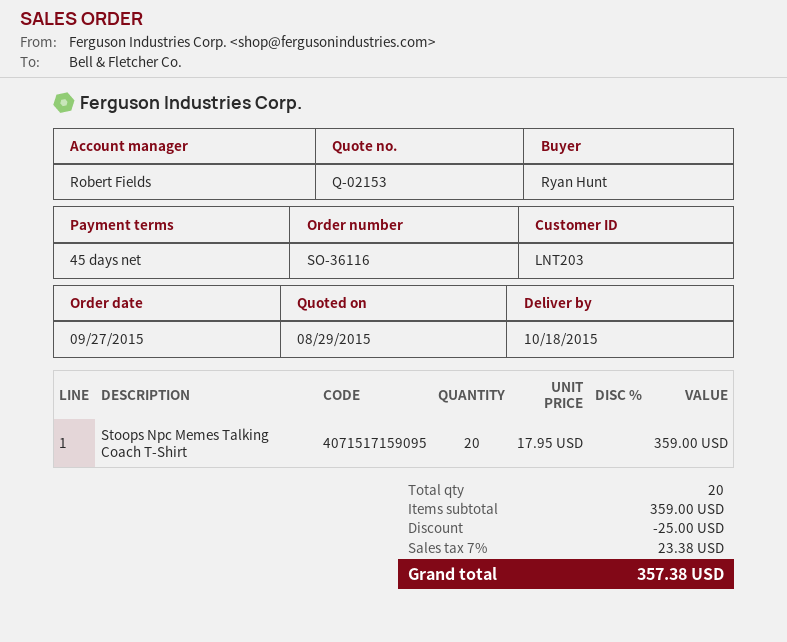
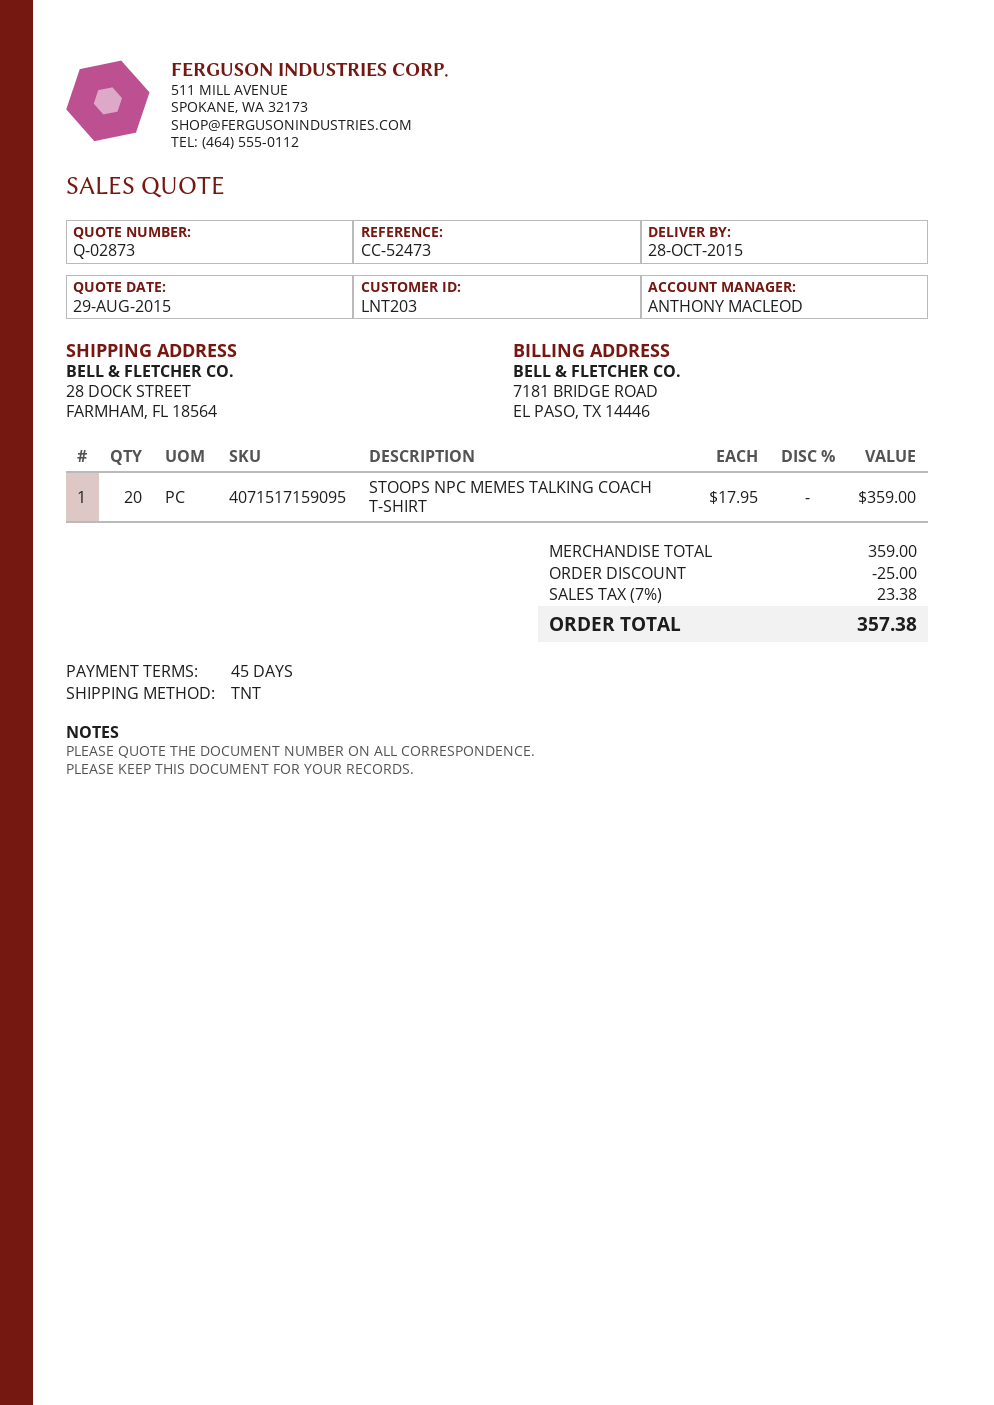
quote number: Q-02153 -> Q-02873
delivery date: 2015-10-18 -> 2015-10-28
sales rep: Robert Fields -> ANTHONY MACLEOD

